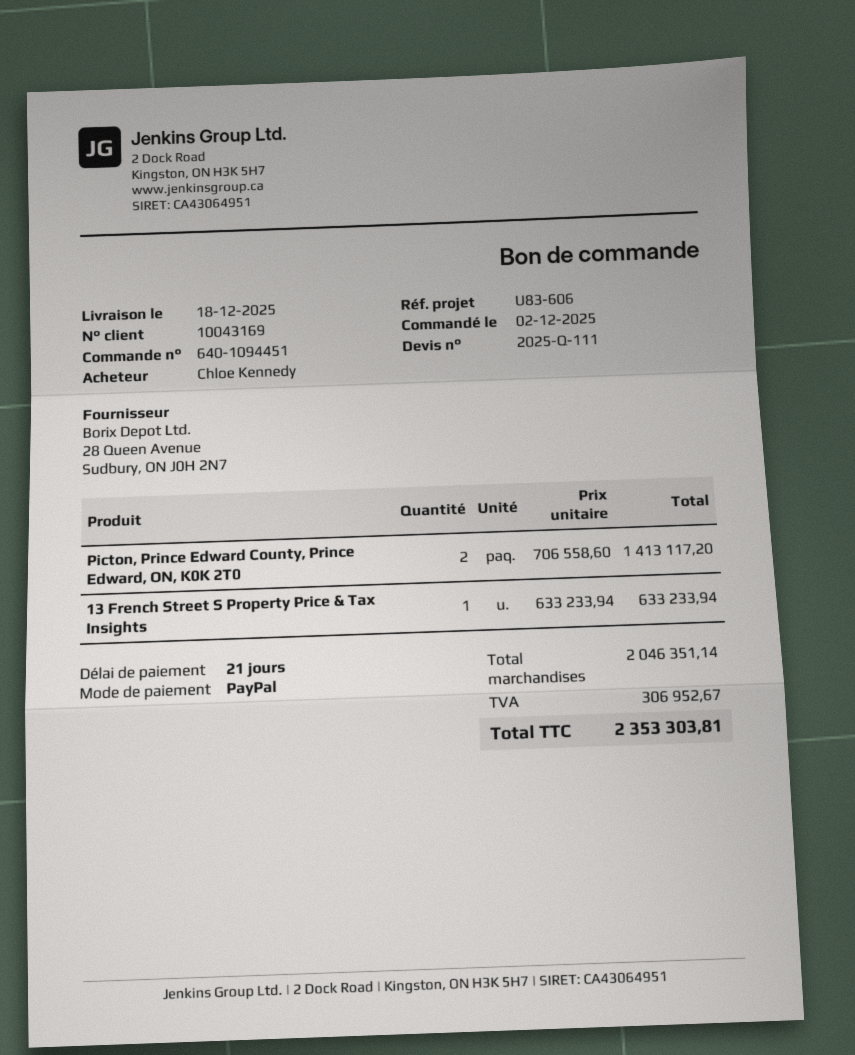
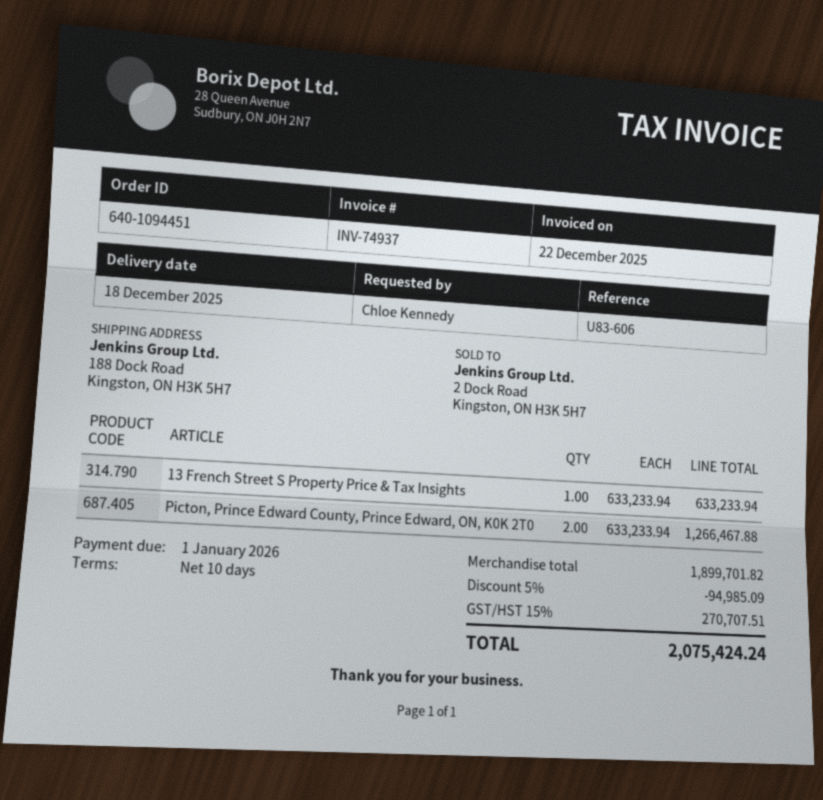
payment terms: 21 days -> 10 days
Picton, Prince Edward County, Prince Edward, ON, K0K 2T0: 2 x 706558.60 = 1413117.20 -> 2 x 633233.94 = 1266467.88
subtotal: 2046351.14 -> 1899701.82
discount: none -> 5% = 94985.09
tax: 306952.67 -> 270707.51
total: 2353303.81 -> 2075424.24

